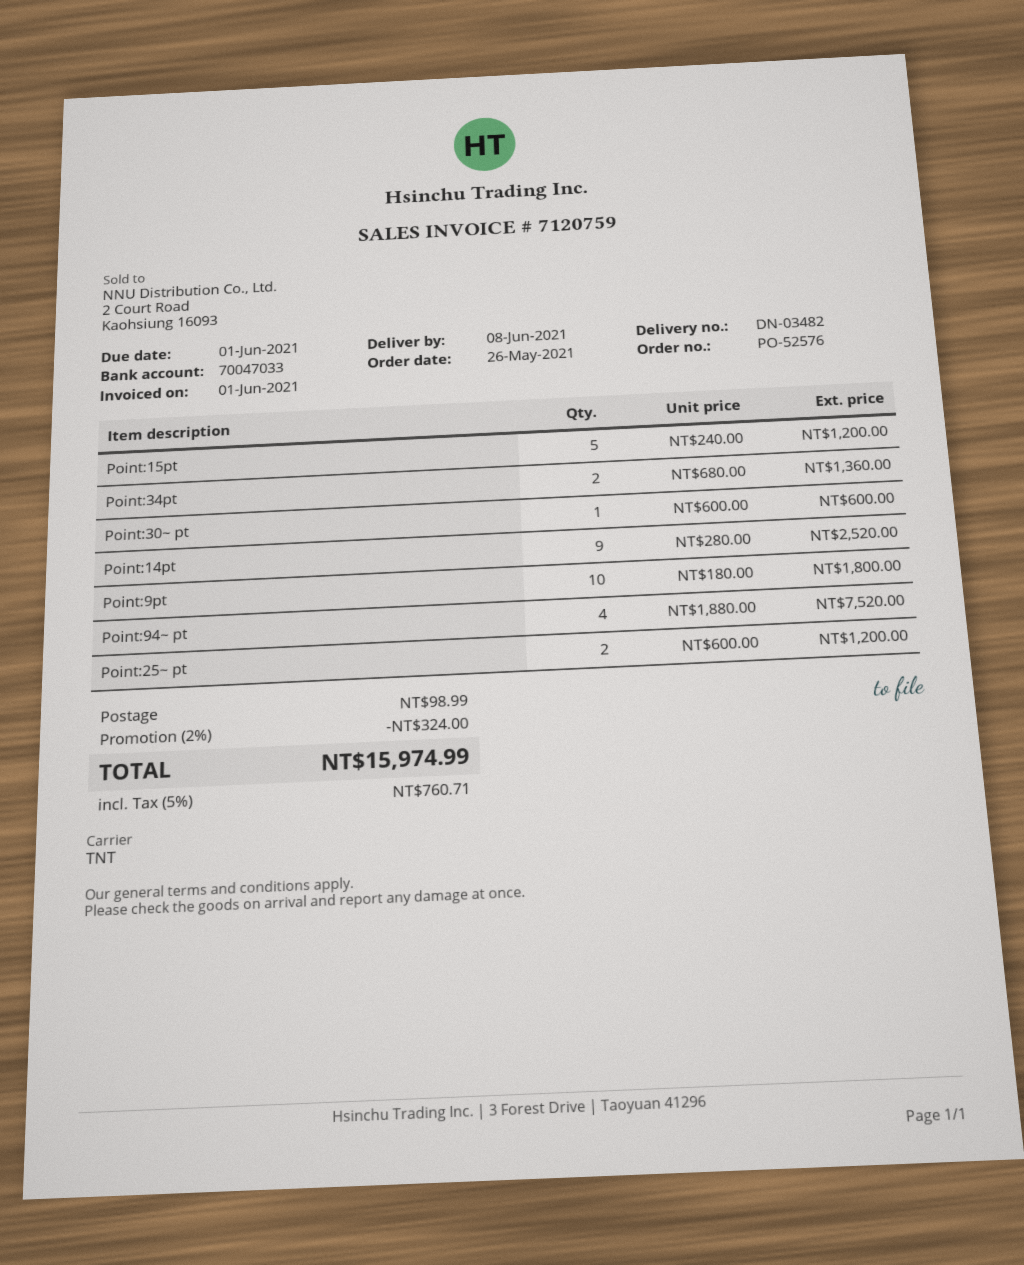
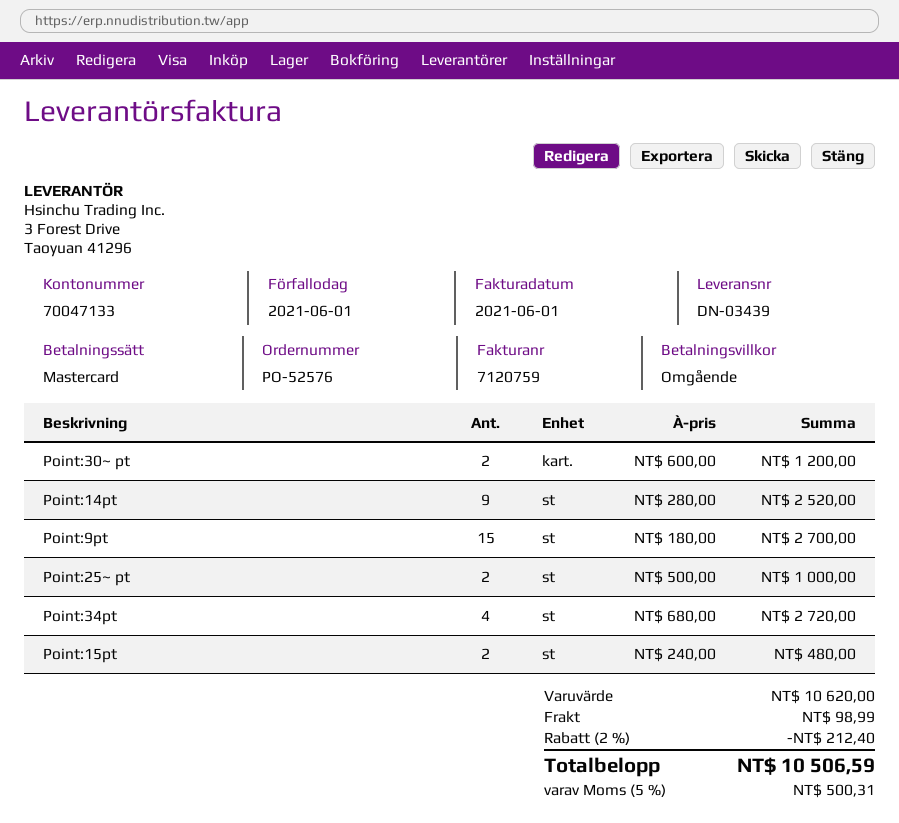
delivery note number: DN-03482 -> DN-03439
bank account: 70047033 -> 70047133
Point:15pt: 5 x 240.00 = 1200.00 -> 2 x 240.00 = 480.00
Point:34pt: 2 x 680.00 = 1360.00 -> 4 x 680.00 = 2720.00
Point:30~ pt: 1 x 600.00 = 600.00 -> 2 x 600.00 = 1200.00
Point:9pt: 10 x 180.00 = 1800.00 -> 15 x 180.00 = 2700.00
Point:94~ pt: 4 x 1880.00 = 7520.00 -> none
Point:25~ pt: 2 x 600.00 = 1200.00 -> 2 x 500.00 = 1000.00
discount: 2% = 324.00 -> 2% = 212.40
tax: 5% = 760.71 -> 5% = 500.31
total: 15974.99 -> 10506.59

